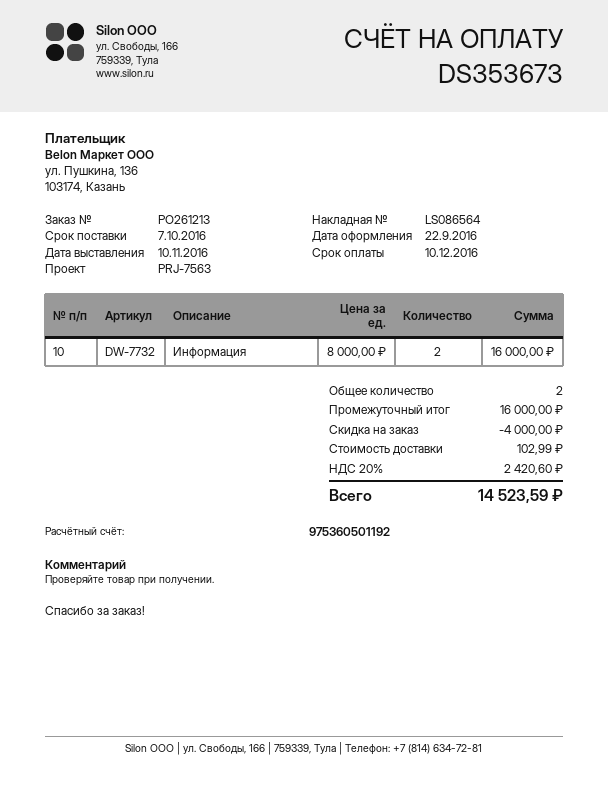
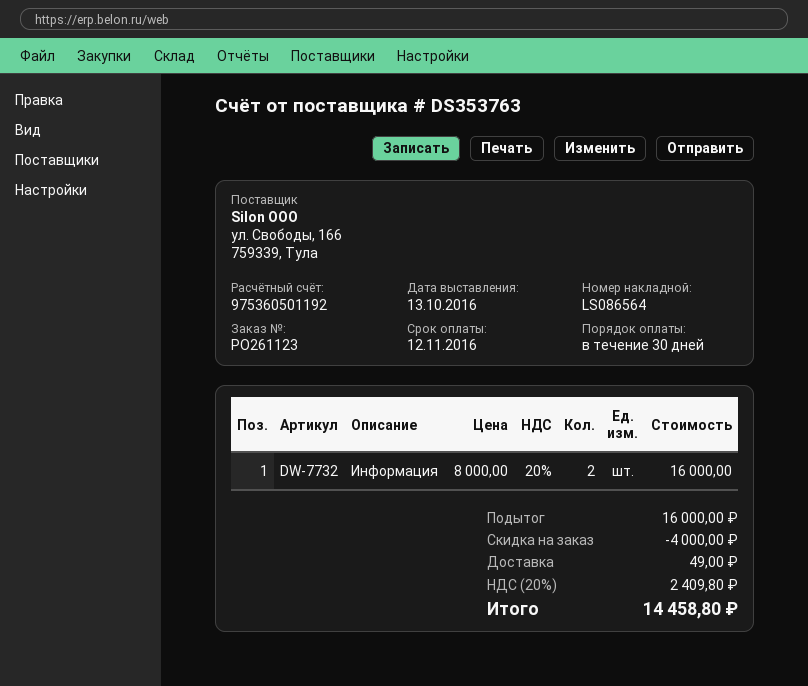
order number: PO261213 -> PO261123
invoice number: DS353673 -> DS353763
invoice date: 2016-11-10 -> 2016-10-13
due date: 2016-12-10 -> 2016-11-12
shipping: 102.99 -> 49.00
tax: 20% = 2420.60 -> 20% = 2409.80
total: 14523.59 -> 14458.80

